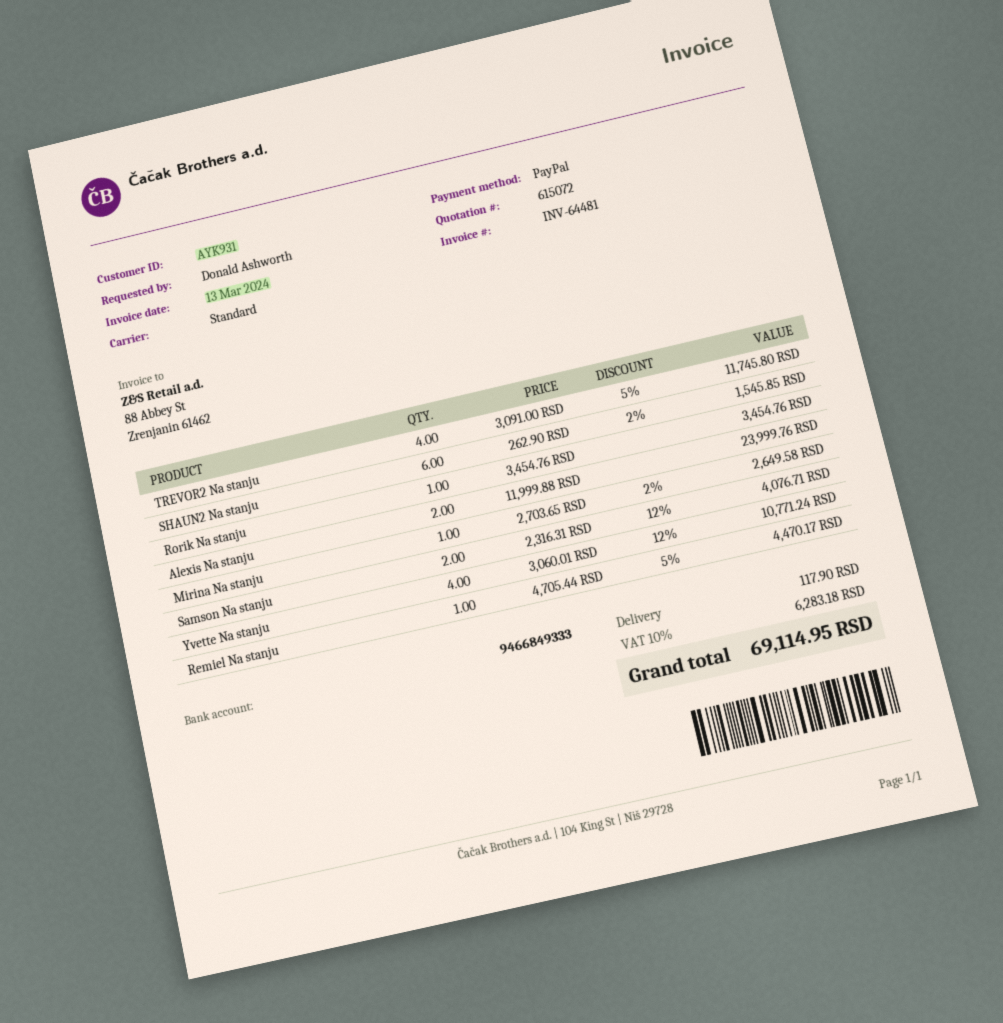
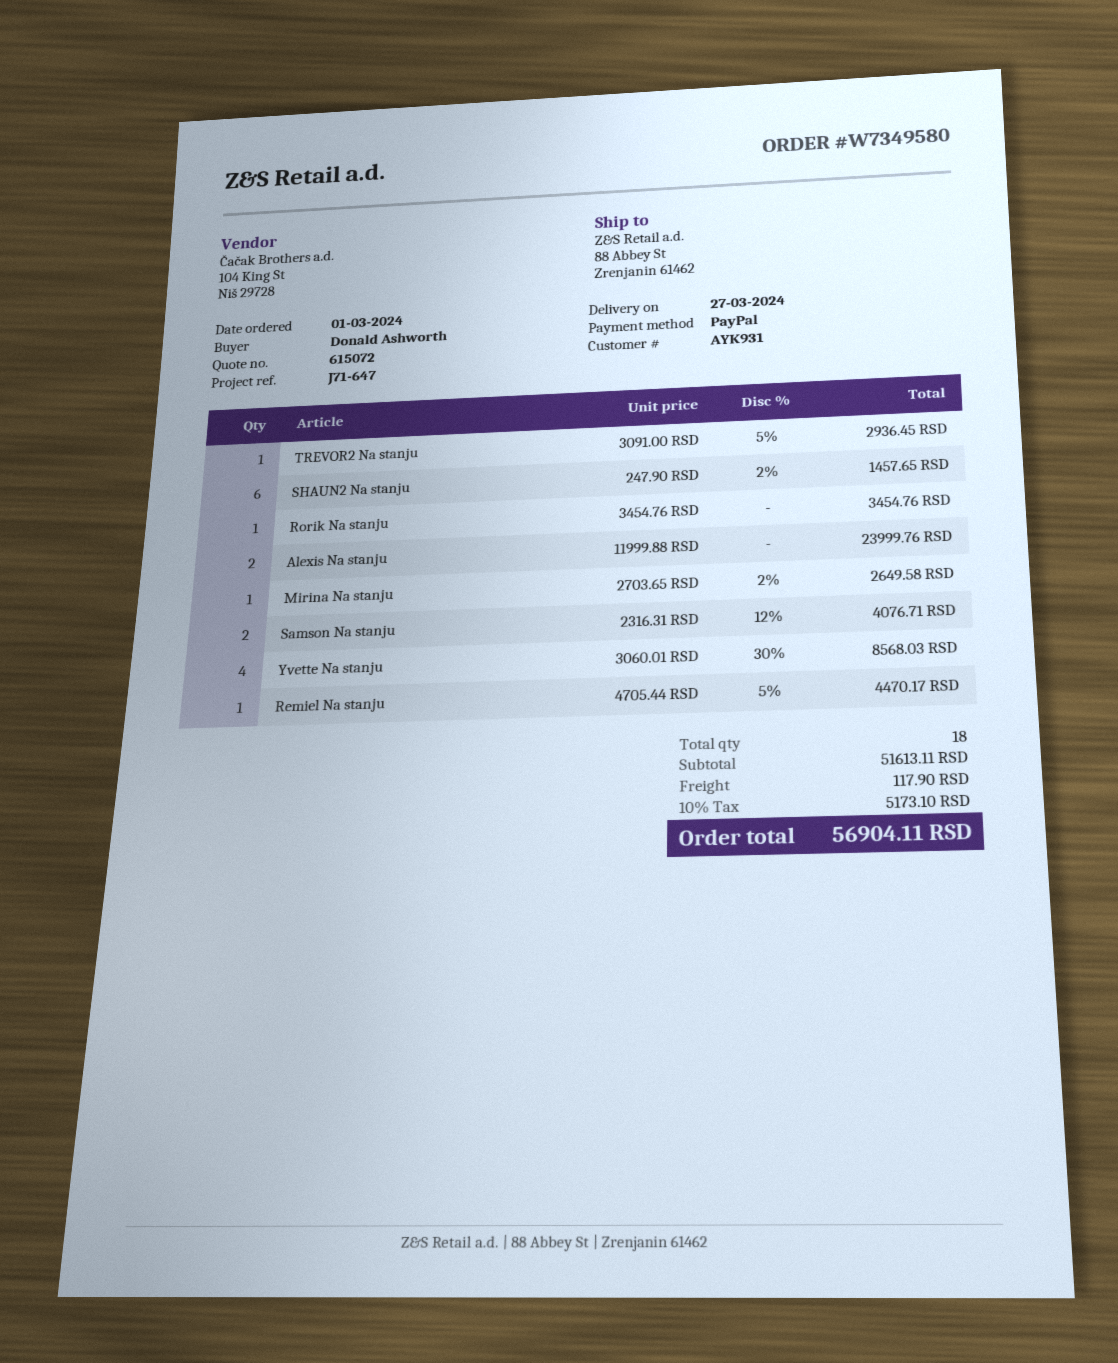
TREVOR2 Na stanju: 4 x 3091.00 - 5% = 11745.80 -> 1 x 3091.00 - 5% = 2936.45
SHAUN2 Na stanju: 6 x 262.90 - 2% = 1545.85 -> 6 x 247.90 - 2% = 1457.65
Yvette Na stanju: 4 x 3060.01 - 12% = 10771.24 -> 4 x 3060.01 - 30% = 8568.03
tax: 10% = 6283.18 -> 10% = 5173.10
total: 69114.95 -> 56904.11

